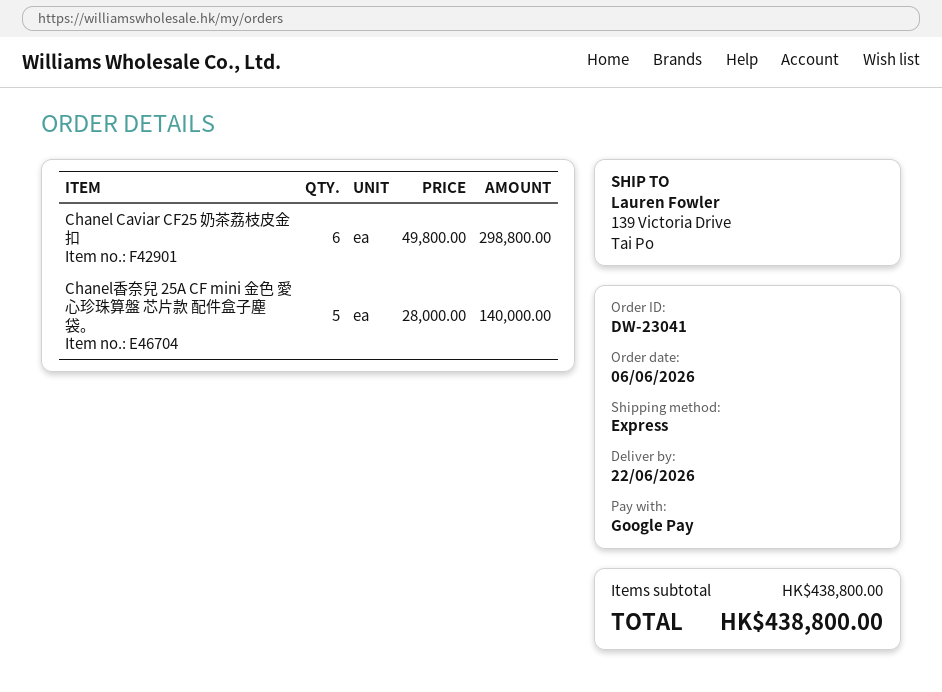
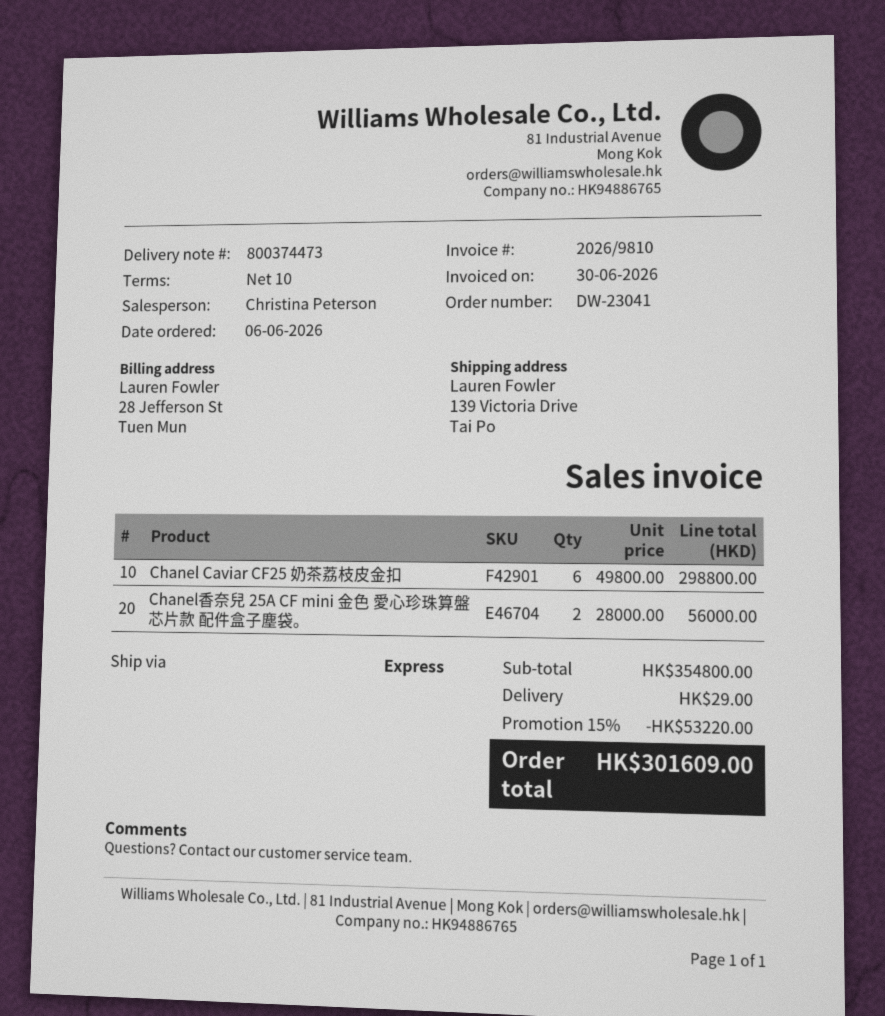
Chanel香奈兒 25A CF mini 金色 愛心珍珠算盤 芯片款 配件盒子塵袋。: 5 x 28000.00 = 140000.00 -> 2 x 28000.00 = 56000.00
subtotal: 438800.00 -> 354800.00
discount: none -> 15% = 53220.00
shipping: none -> 29.00
total: 438800.00 -> 301609.00

